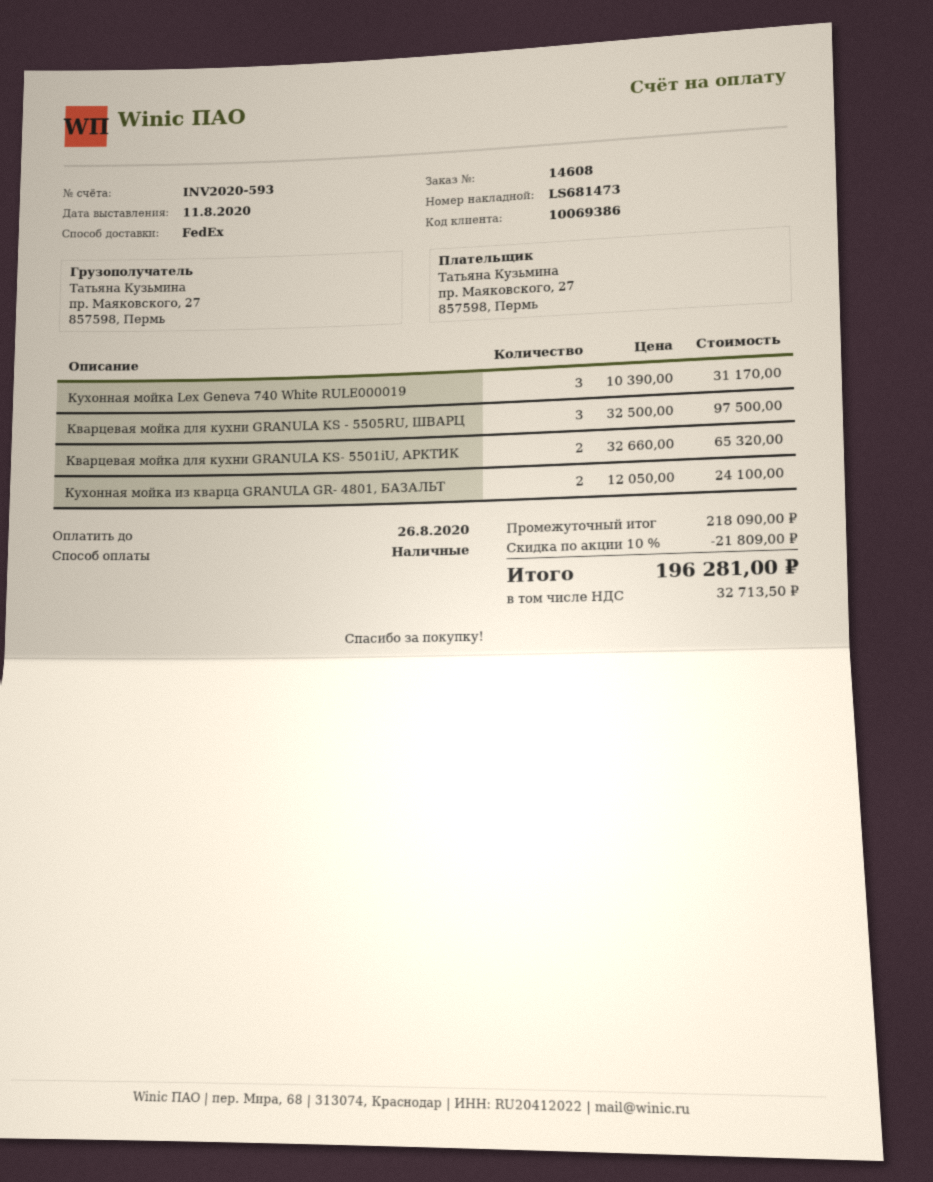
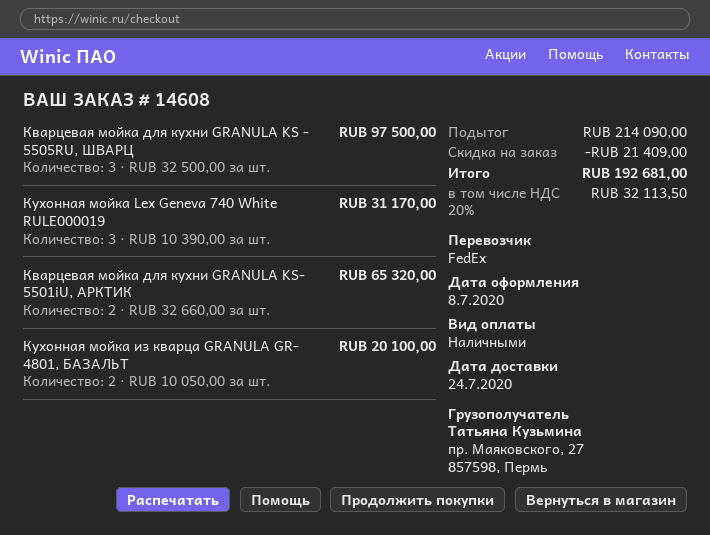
Кухонная мойка из кварца GRANULA GR- 4801, БАЗАЛЬТ: 2 x 12050.00 = 24100.00 -> 2 x 10050.00 = 20100.00
subtotal: 218090.00 -> 214090.00
discount: 21809.00 -> 21409.00
tax: 32713.50 -> 32113.50
total: 196281.00 -> 192681.00

